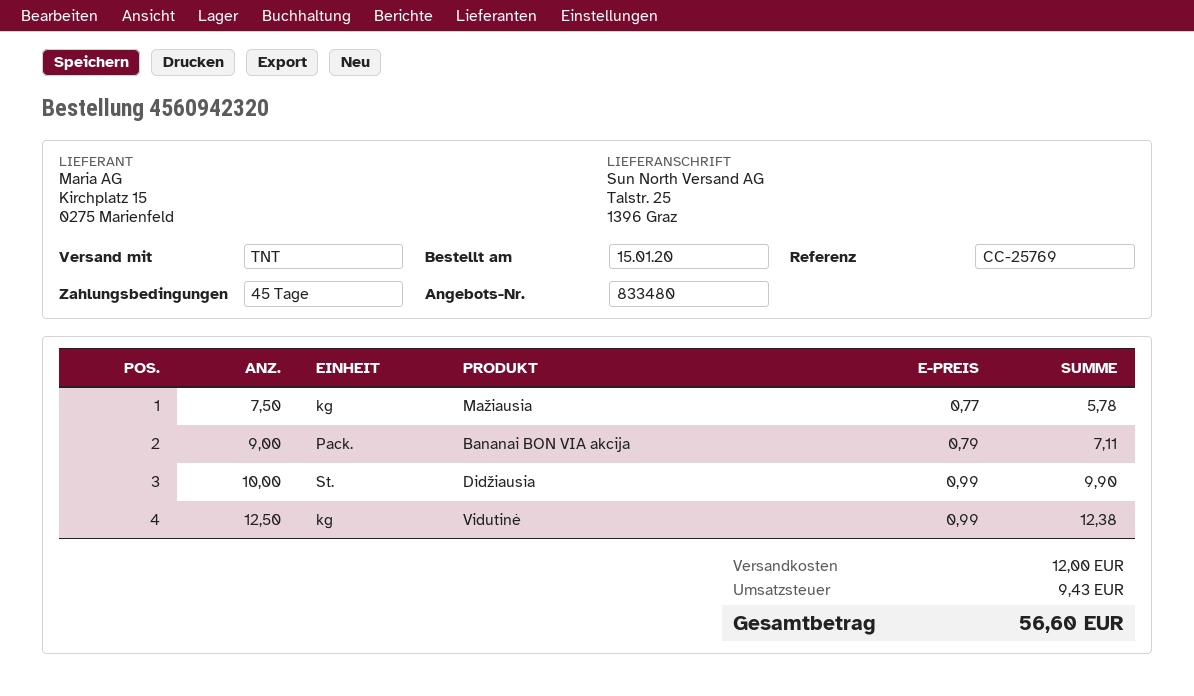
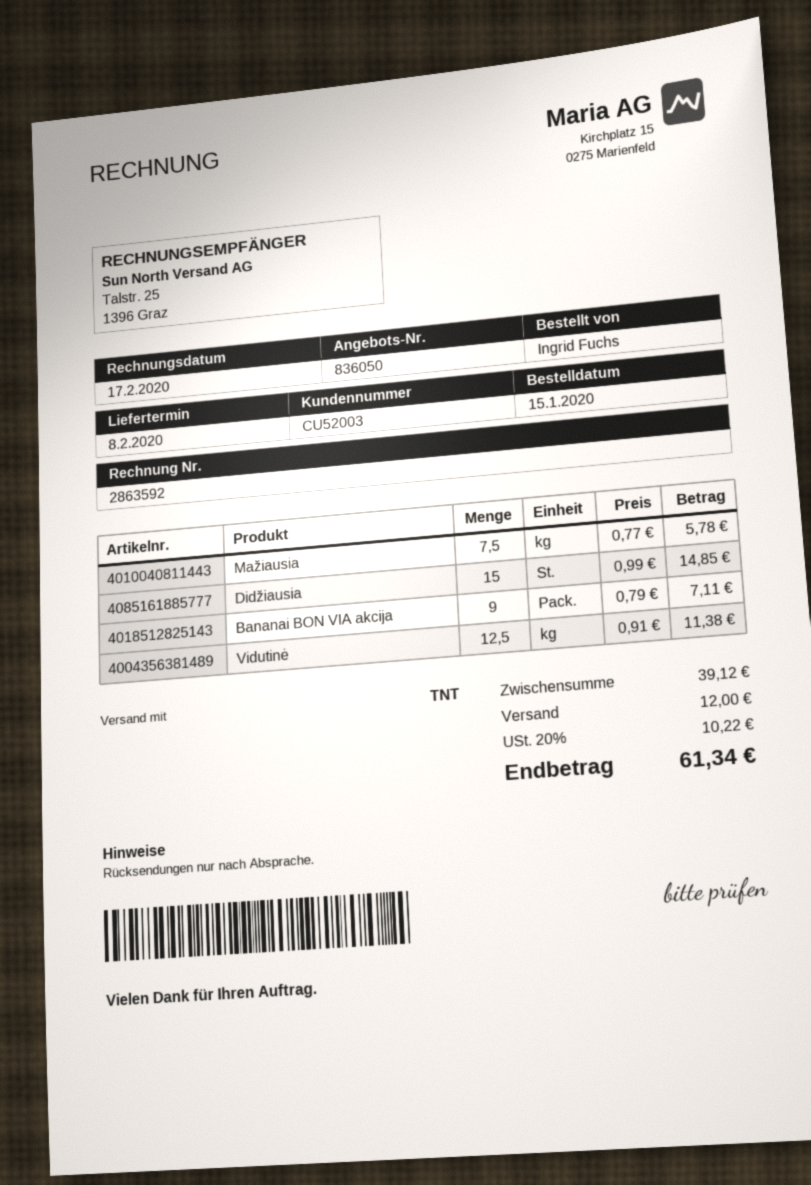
quote number: 833480 -> 836050
Didžiausia: 10 x 0.99 = 9.90 -> 15 x 0.99 = 14.85
Vidutinė: 12.5 x 0.99 = 12.38 -> 12.5 x 0.91 = 11.38
tax: 9.43 -> 10.22
total: 56.60 -> 61.34

